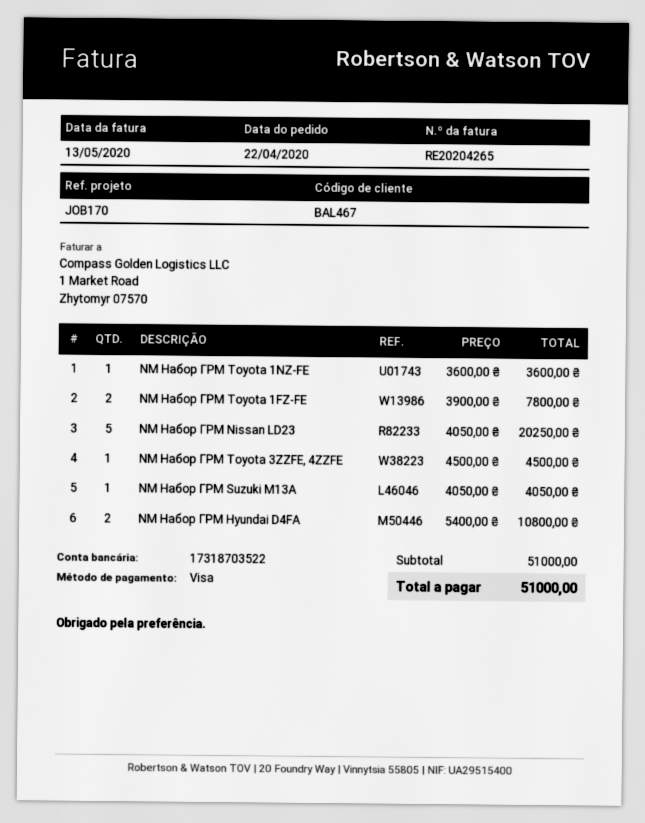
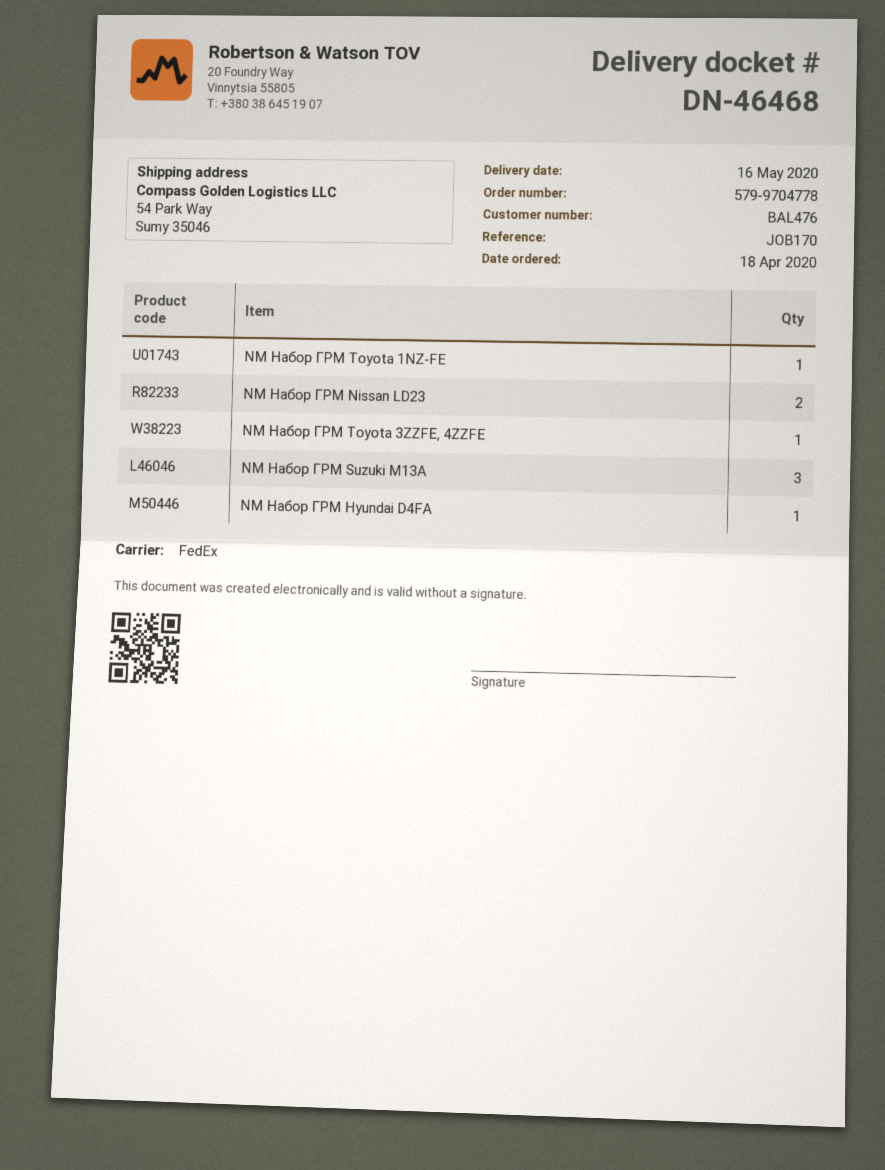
order date: 2020-04-22 -> 2020-04-18
customer number: BAL467 -> BAL476
NM Набор ГРМ Toyota 1FZ-FE: 2 -> none
NM Набор ГРМ Nissan LD23: 5 -> 2
NM Набор ГРМ Suzuki M13A: 1 -> 3
NM Набор ГРМ Hyundai D4FA: 2 -> 1

